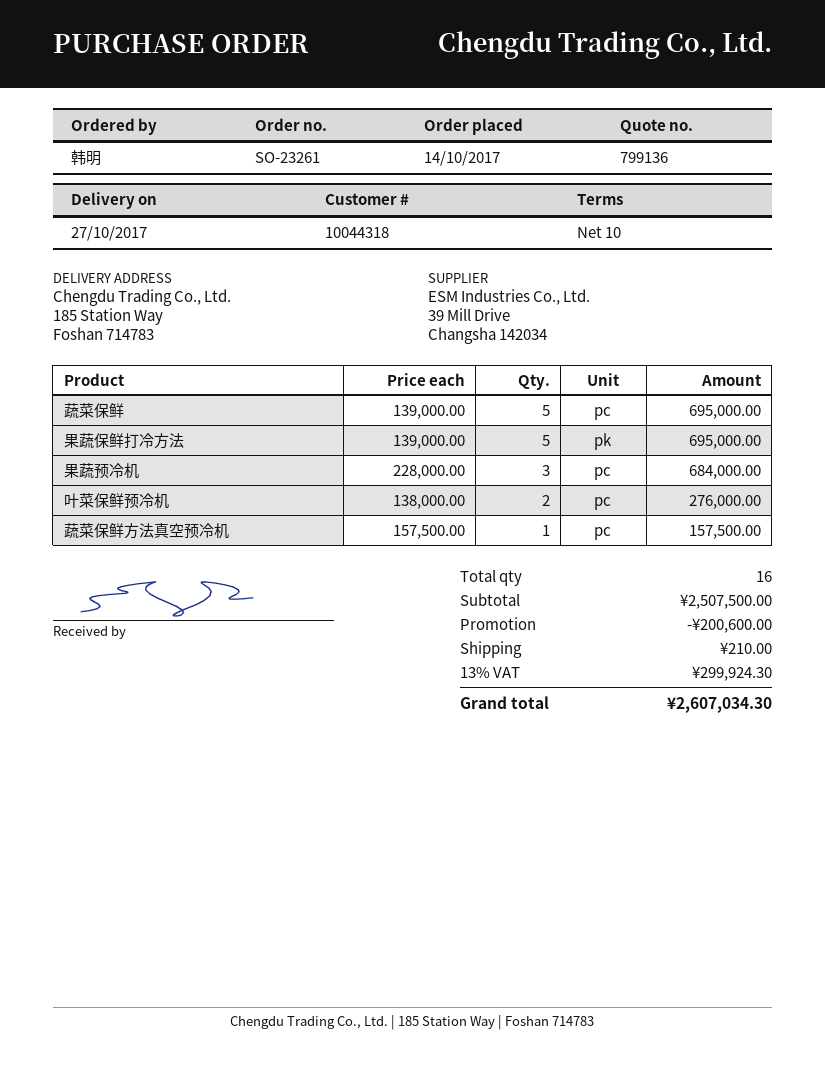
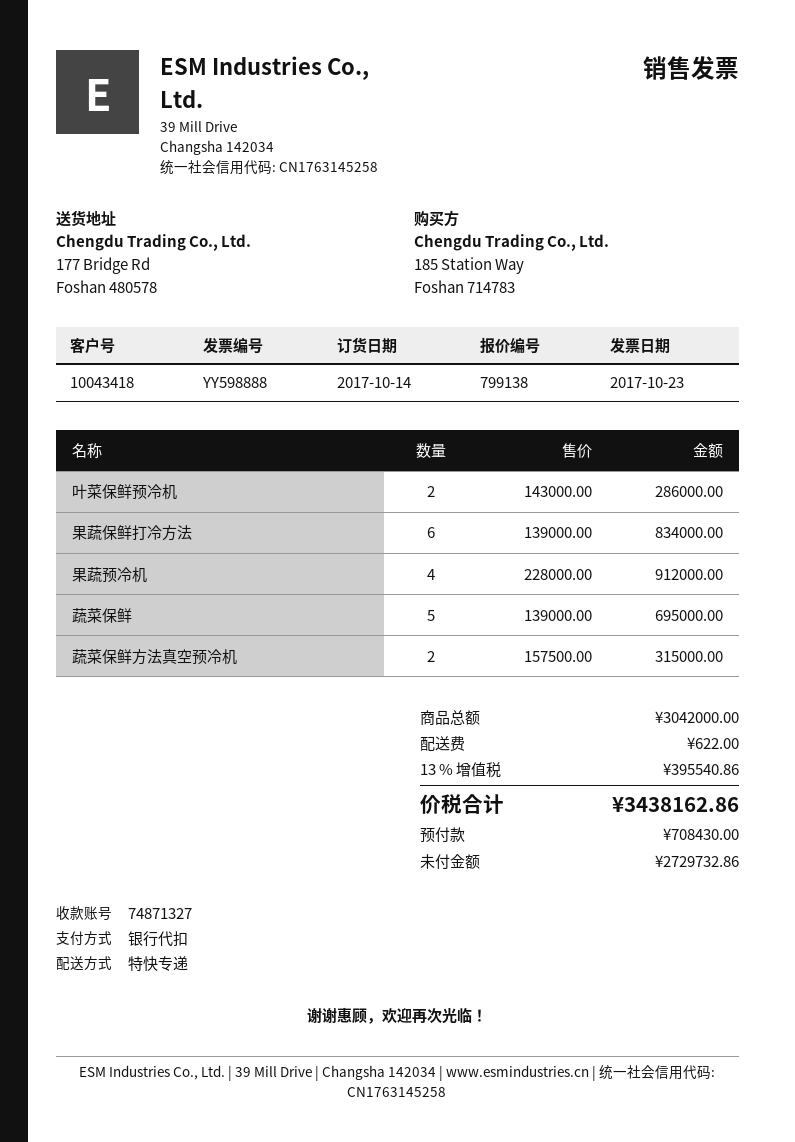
quote number: 799136 -> 799138
customer number: 10044318 -> 10043418
ship to: 185 Station Way, Foshan 714783 -> 177 Bridge Rd, Foshan 480578
果蔬保鲜打冷方法: 5 x 139000.00 = 695000.00 -> 6 x 139000.00 = 834000.00
果蔬预冷机: 3 x 228000.00 = 684000.00 -> 4 x 228000.00 = 912000.00
叶菜保鲜预冷机: 2 x 138000.00 = 276000.00 -> 2 x 143000.00 = 286000.00
蔬菜保鲜方法真空预冷机: 1 x 157500.00 = 157500.00 -> 2 x 157500.00 = 315000.00
subtotal: 2507500.00 -> 3042000.00
discount: 200600.00 -> none
shipping: 210.00 -> 622.00
tax: 13% = 299924.30 -> 13% = 395540.86
total: 2607034.30 -> 3438162.86

